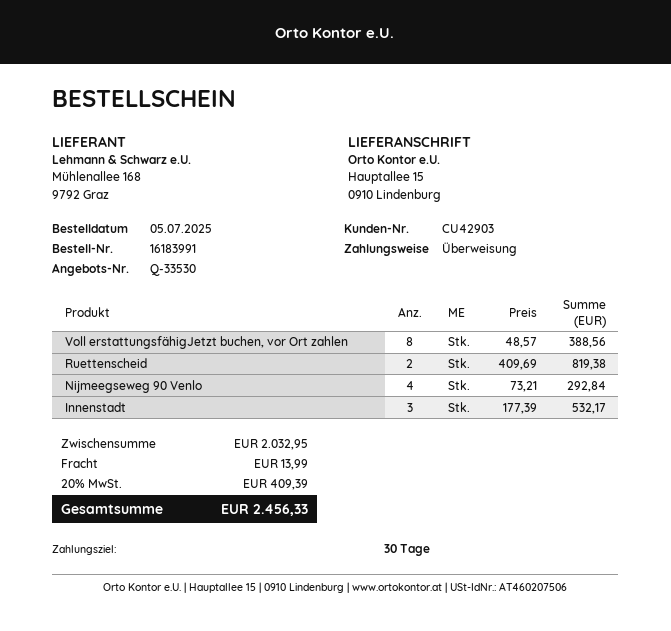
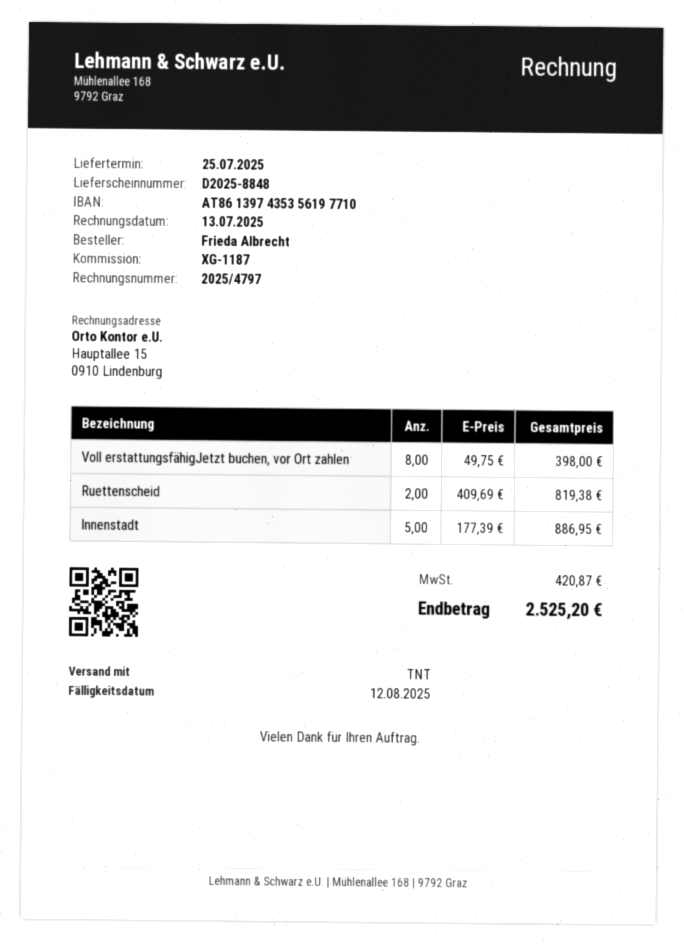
Voll erstattungsfähigJetzt buchen, vor Ort zahlen: 8 x 48.57 = 388.56 -> 8 x 49.75 = 398.00
Nijmeegseweg 90 Venlo: 4 x 73.21 = 292.84 -> none
Innenstadt: 3 x 177.39 = 532.17 -> 5 x 177.39 = 886.95
shipping: 13.99 -> none
tax: 409.39 -> 420.87
total: 2456.33 -> 2525.20

